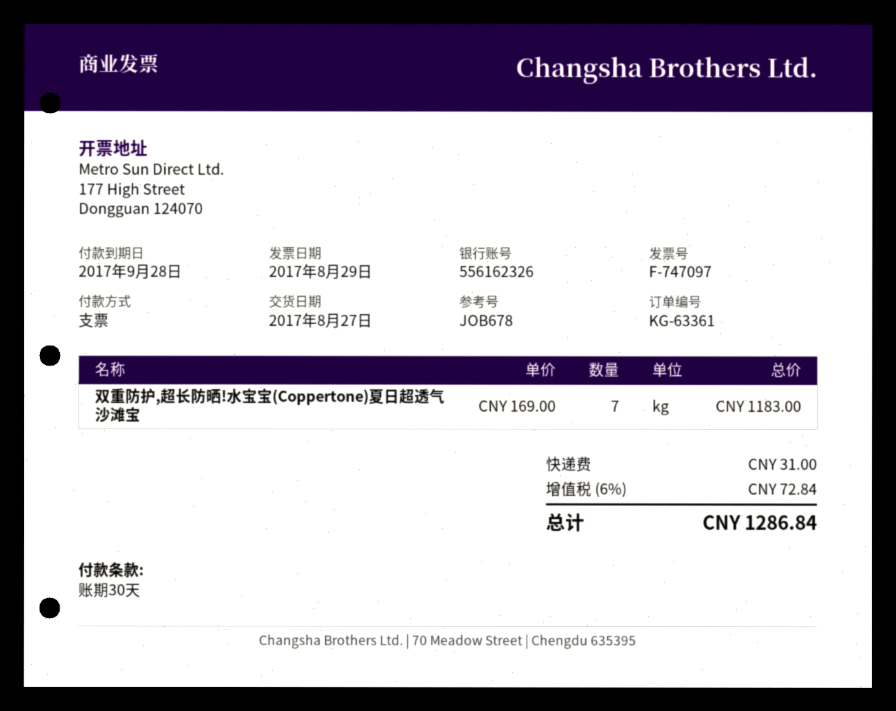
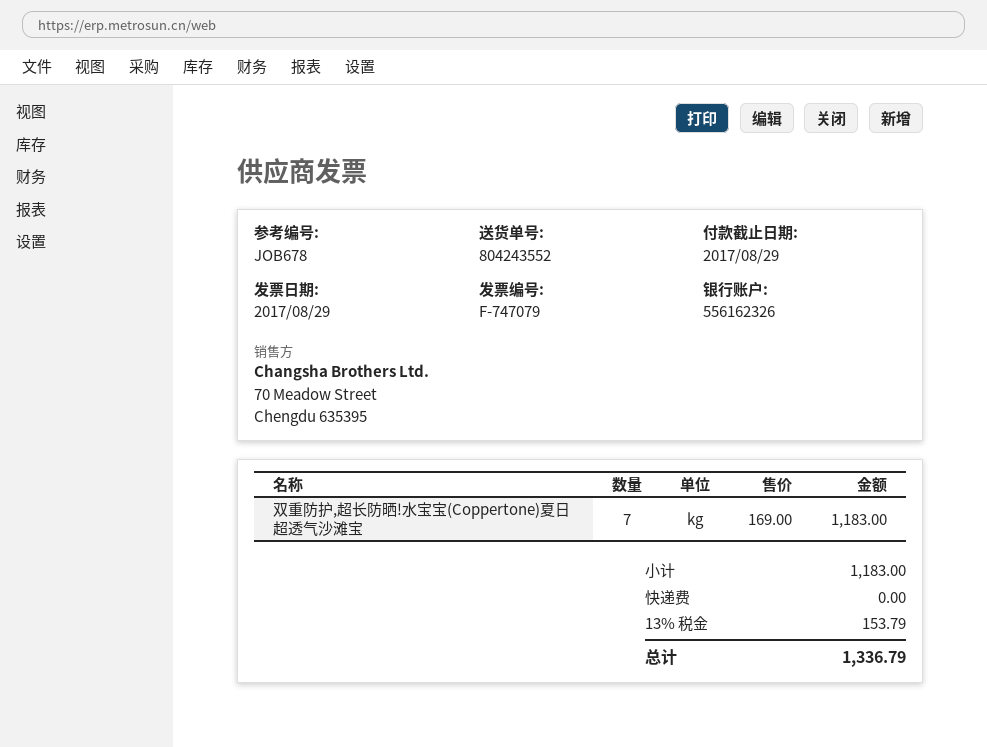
invoice number: F-747097 -> F-747079
due date: 2017-09-28 -> 2017-08-29
shipping: 31.00 -> 0.00
tax: 6% = 72.84 -> 13% = 153.79
total: 1286.84 -> 1336.79

